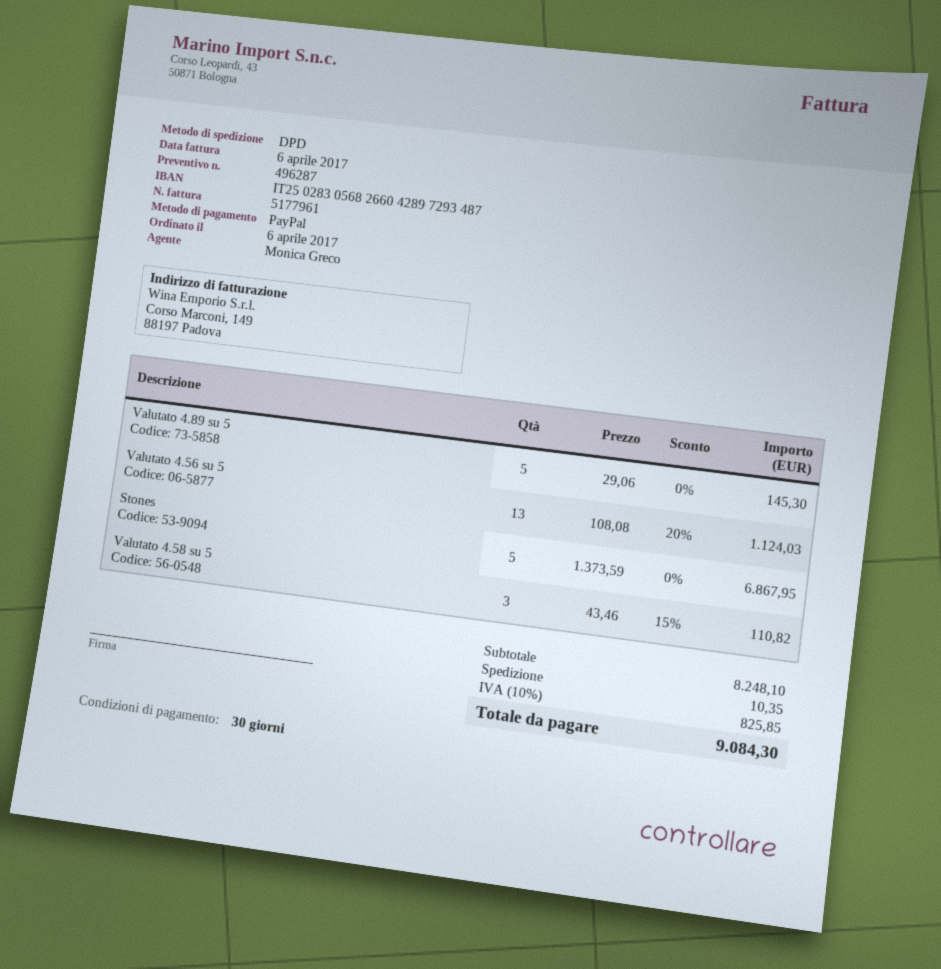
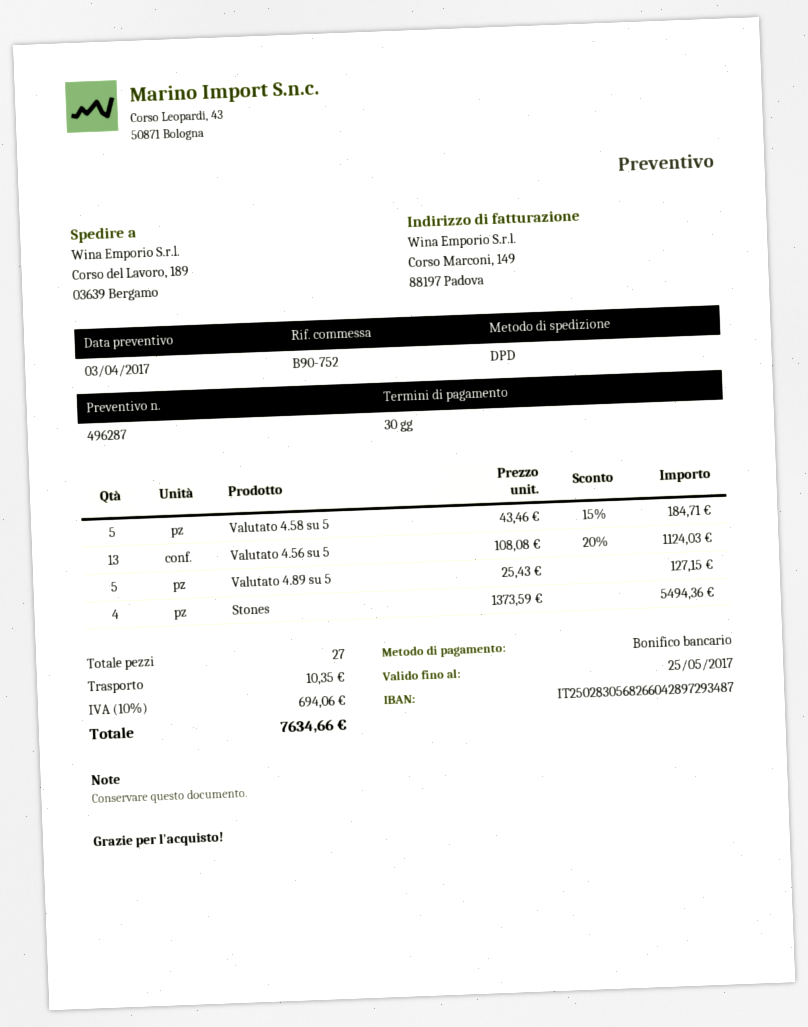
payment method: PayPal -> bank transfer
Valutato 4.89 su 5: 5 x 29.06 = 145.30 -> 5 x 25.43 = 127.15
Stones: 5 x 1373.59 = 6867.95 -> 4 x 1373.59 = 5494.36
Valutato 4.58 su 5: 3 x 43.46 - 15% = 110.82 -> 5 x 43.46 - 15% = 184.71
tax: 10% = 825.85 -> 10% = 694.06
total: 9084.30 -> 7634.66

